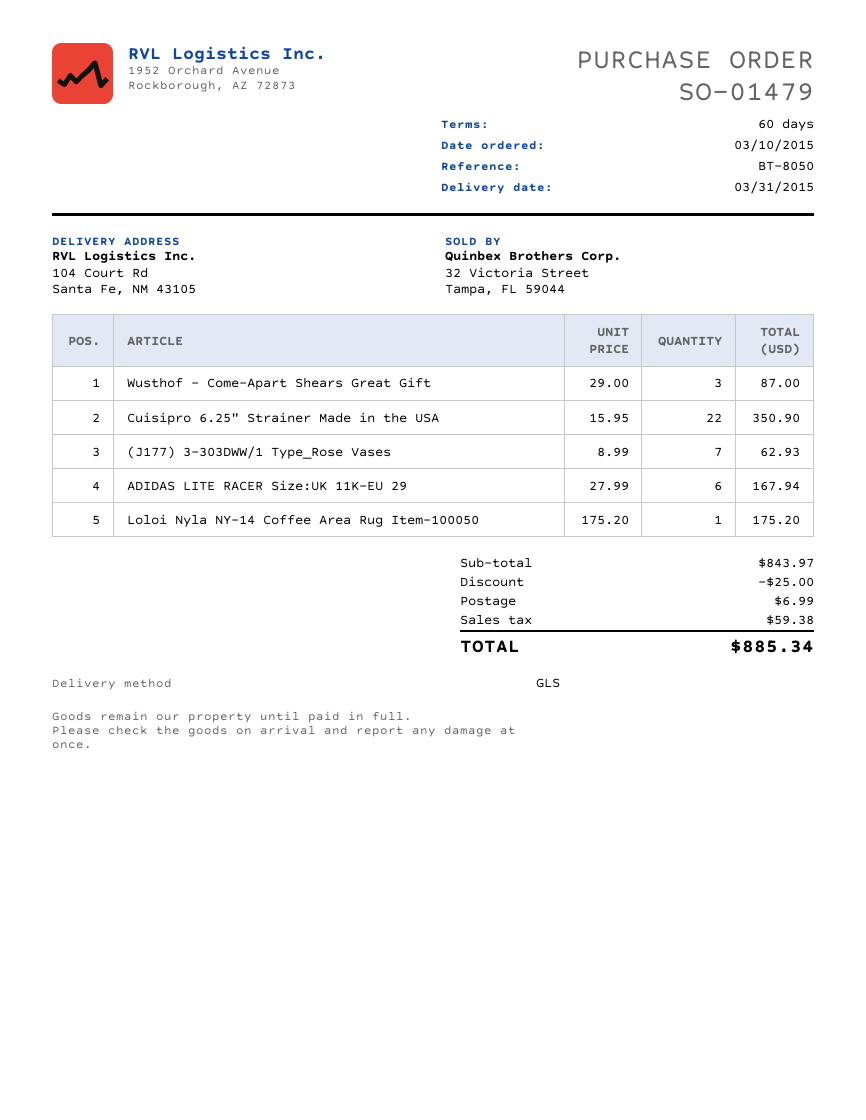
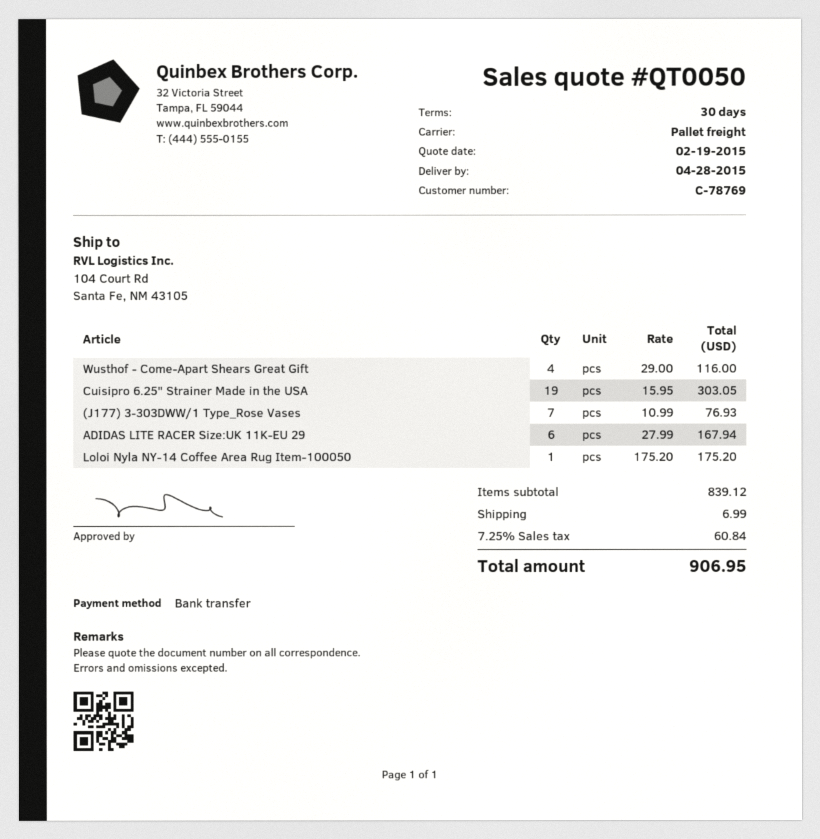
delivery date: 2015-03-31 -> 2015-04-28
payment terms: 60 days -> 30 days
shipping method: GLS -> pallet freight
Wusthof - Come-Apart Shears Great Gift: 3 x 29.00 = 87.00 -> 4 x 29.00 = 116.00
Cuisipro 6.25" Strainer Made in the USA: 22 x 15.95 = 350.90 -> 19 x 15.95 = 303.05
(J177) 3-303DWW/1 Type_Rose Vases: 7 x 8.99 = 62.93 -> 7 x 10.99 = 76.93
subtotal: 843.97 -> 839.12
discount: 25.00 -> none
tax: 59.38 -> 60.84
total: 885.34 -> 906.95

